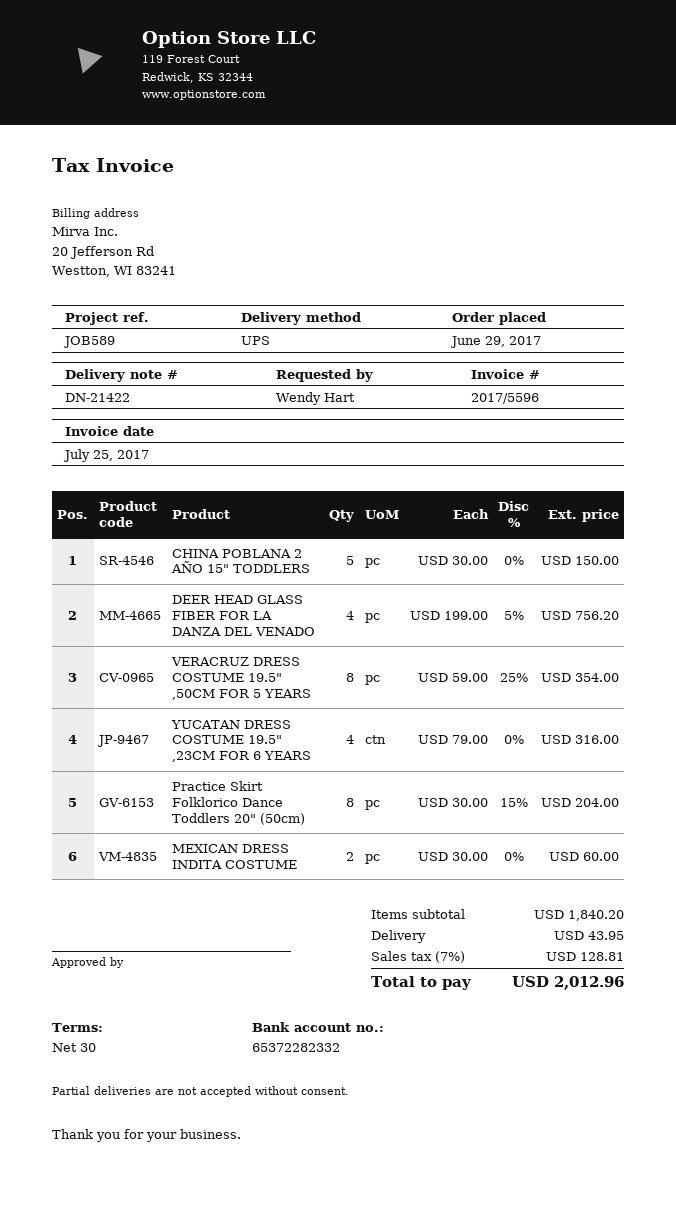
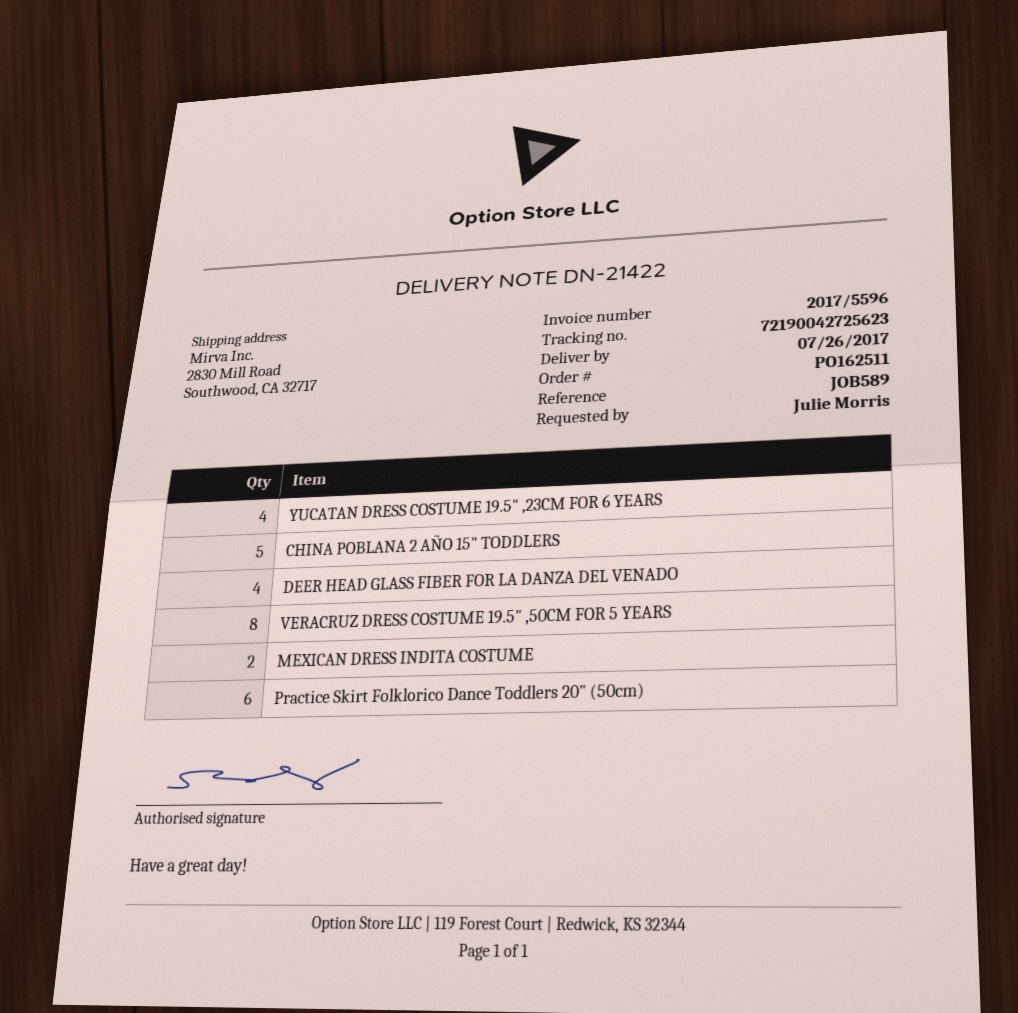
ordered by: Wendy Hart -> Julie Morris
Practice Skirt Folklorico Dance Toddlers 20" (50cm): 8 -> 6

